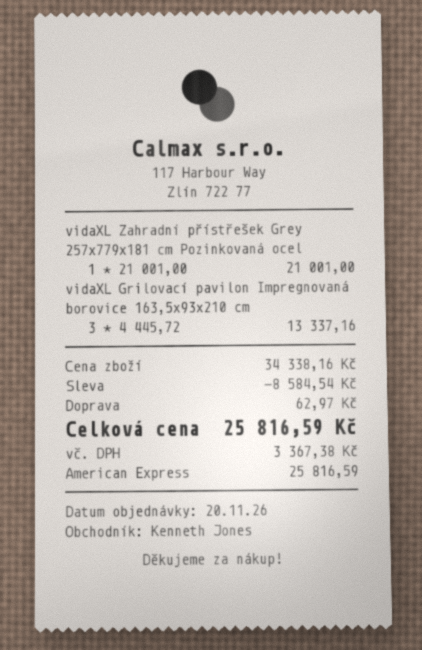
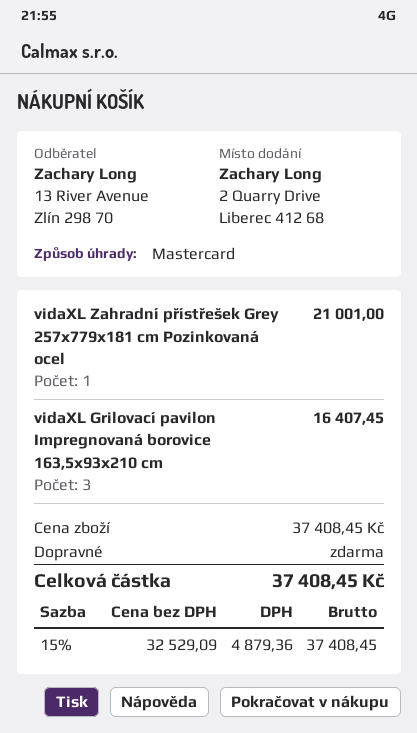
payment method: American Express -> Mastercard
vidaXL Grilovací pavilon Impregnovaná borovice 163,5x93x210 cm: 3 for 13337.16 -> 3 for 16407.45
subtotal: 34338.16 -> 37408.45
discount: 8584.54 -> none
shipping: 62.97 -> 0.00
tax: 3367.38 -> 4879.36
total: 25816.59 -> 37408.45

